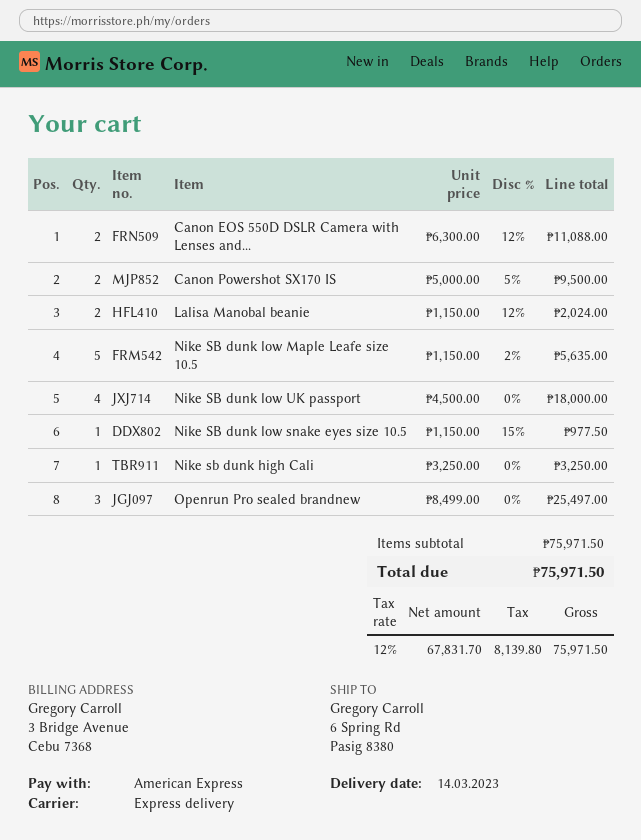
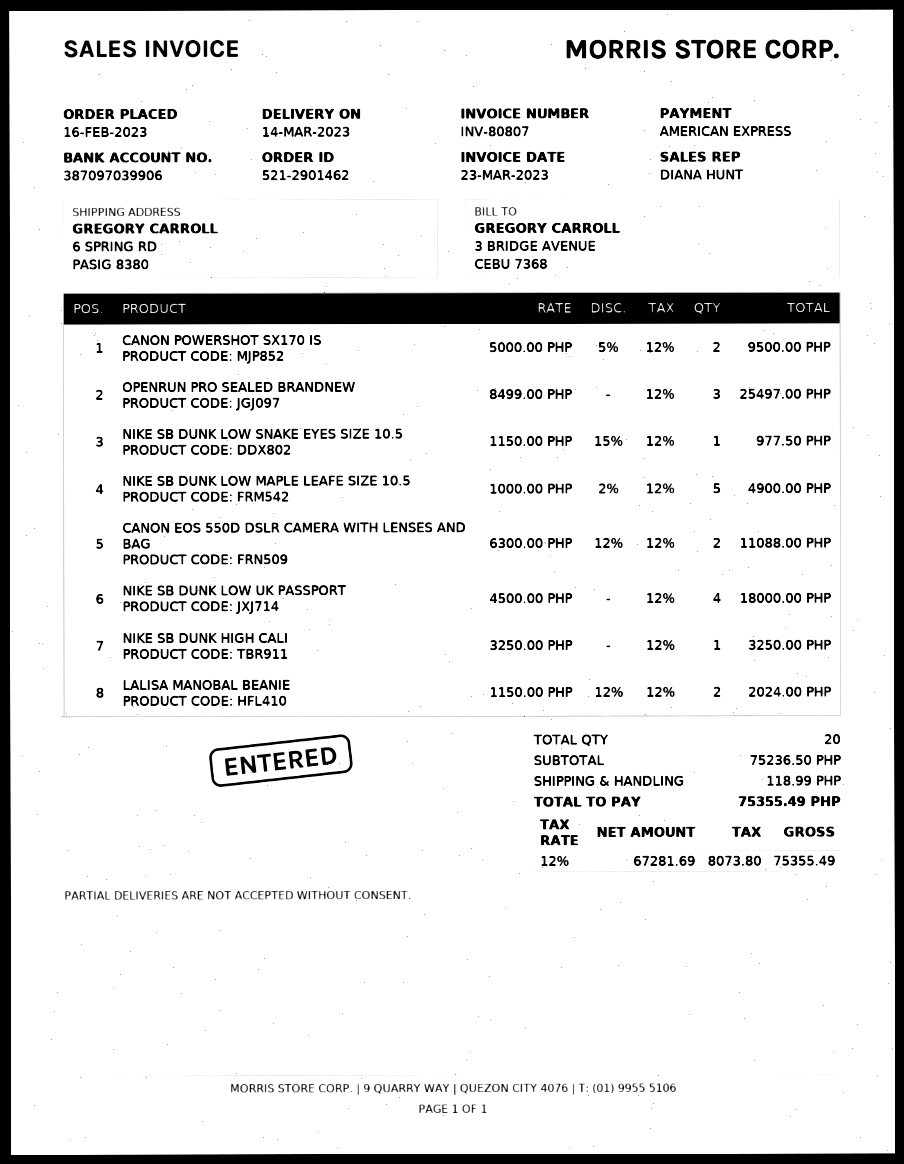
Nike SB dunk low Maple Leafe size 10.5: 5 x 1150.00 - 2% = 5635.00 -> 5 x 1000.00 - 2% = 4900.00
subtotal: 75971.50 -> 75236.50
shipping: none -> 118.99
net: 67831.70 -> 67281.69
tax: 12% = 8139.80 -> 12% = 8073.80
total: 75971.50 -> 75355.49

